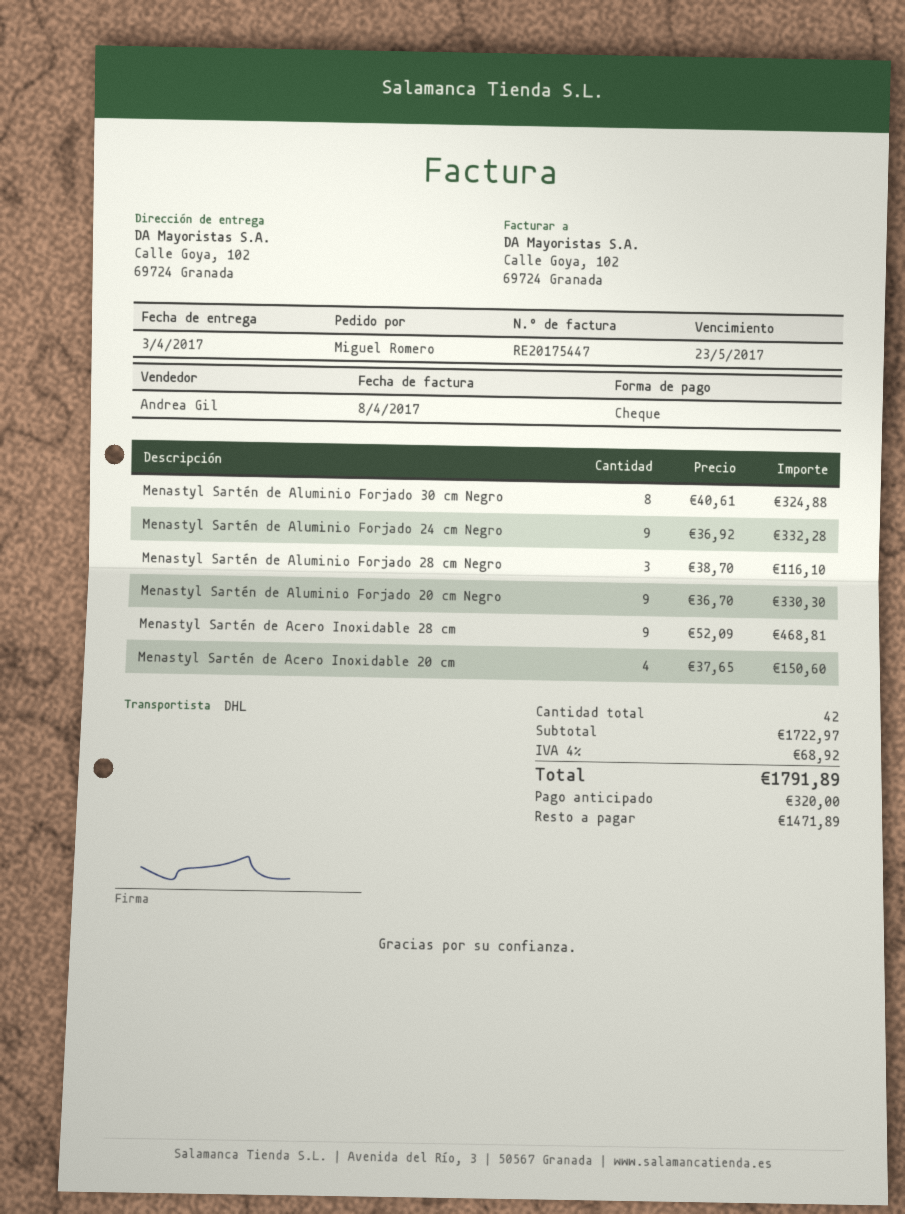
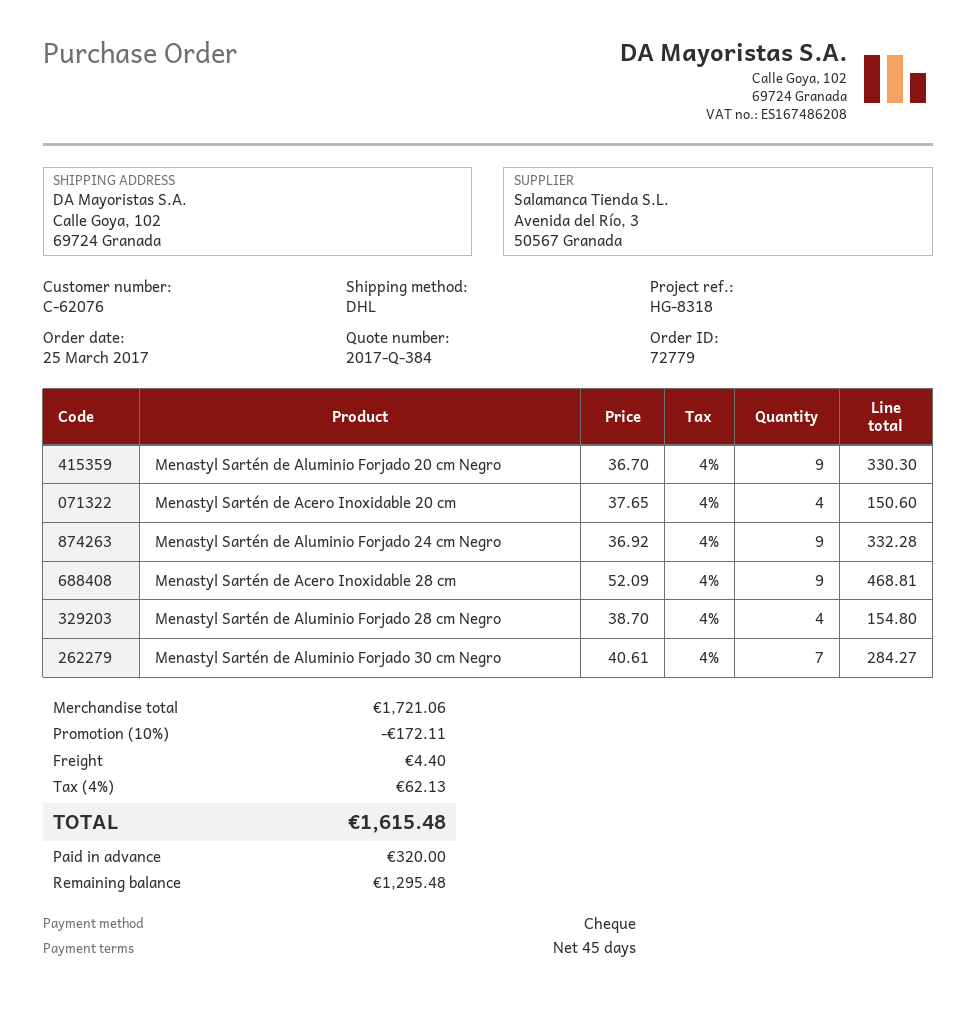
Menastyl Sartén de Aluminio Forjado 30 cm Negro: 8 x 40.61 = 324.88 -> 7 x 40.61 = 284.27
Menastyl Sartén de Aluminio Forjado 28 cm Negro: 3 x 38.70 = 116.10 -> 4 x 38.70 = 154.80
subtotal: 1722.97 -> 1721.06
discount: none -> 10% = 172.11
shipping: none -> 4.40
tax: 4% = 68.92 -> 4% = 62.13
total: 1791.89 -> 1615.48
balance: 1471.89 -> 1295.48

